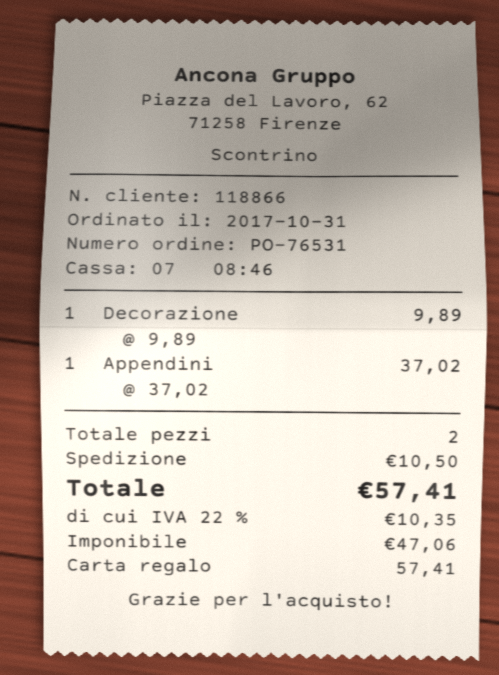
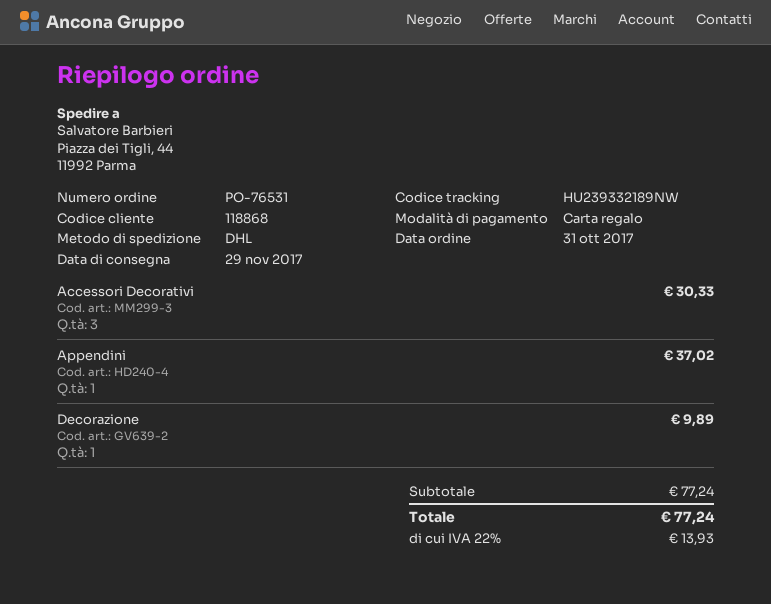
customer number: 118866 -> 118868
Accessori Decorativi: none -> 3 for 30.33
shipping: 10.50 -> none
tax: 22% = 10.35 -> 22% = 13.93
total: 57.41 -> 77.24

